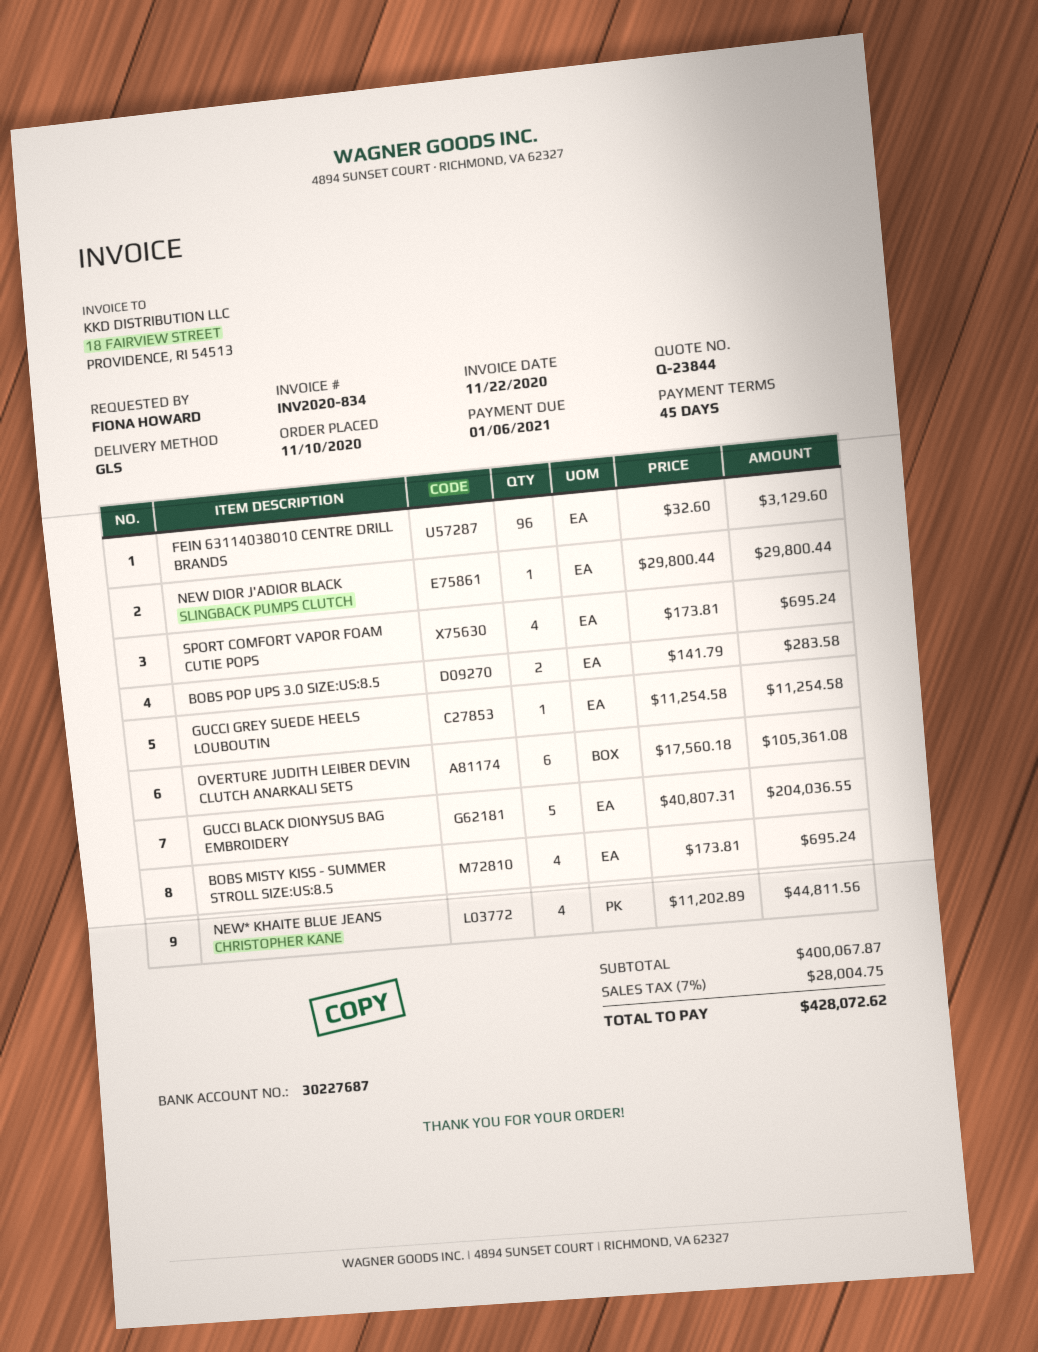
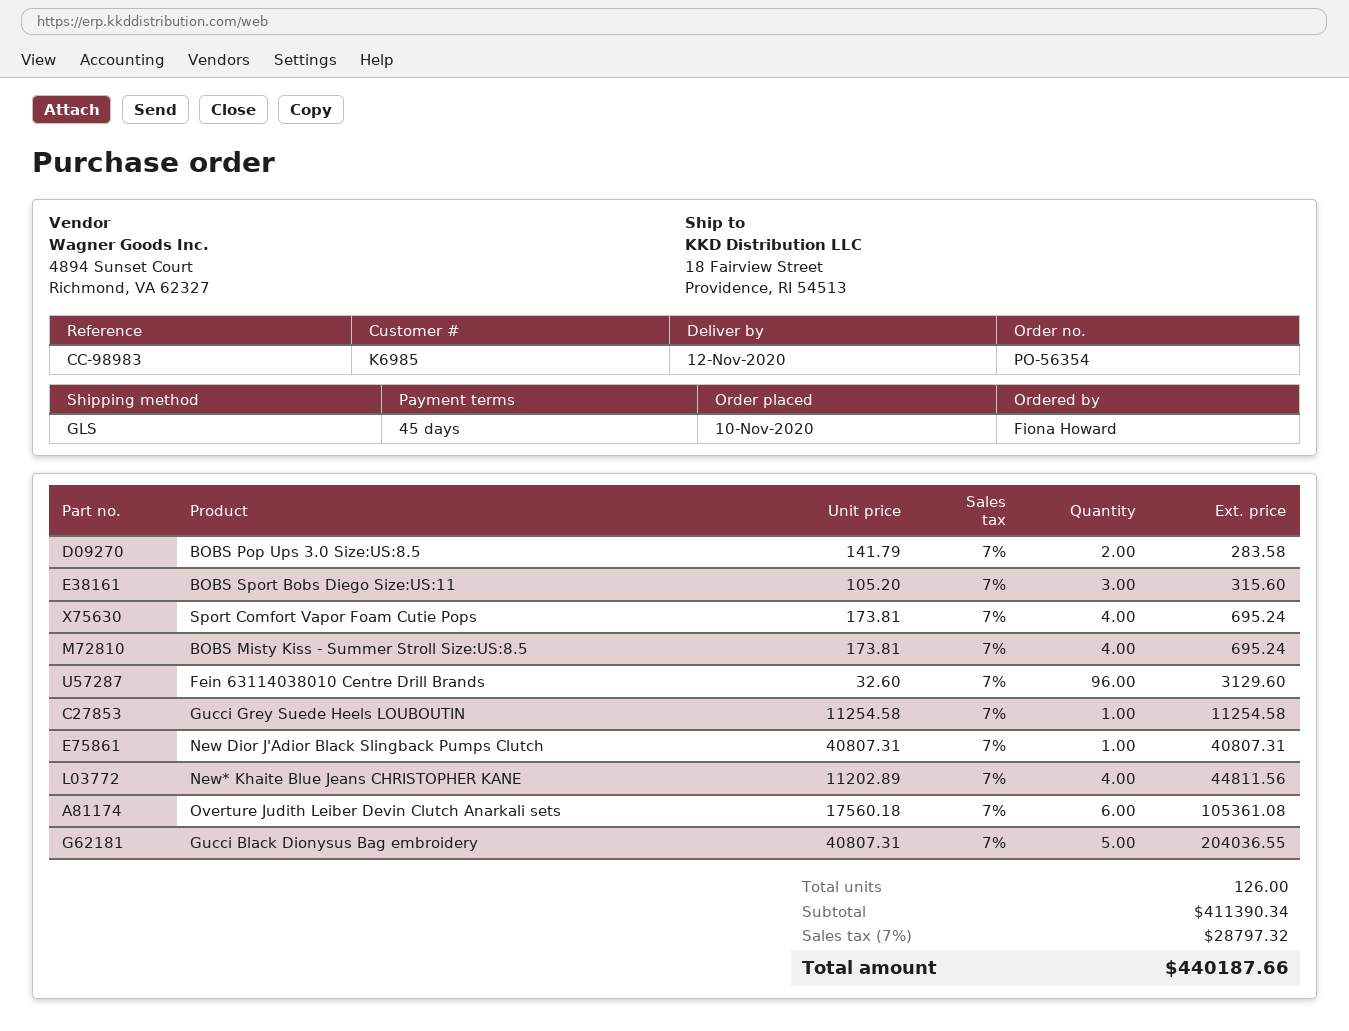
NEW DIOR J'ADIOR BLACK SLINGBACK PUMPS CLUTCH: 1 x 29800.44 = 29800.44 -> 1 x 40807.31 = 40807.31
BOBS Sport Bobs Diego Size:US:11: none -> 3 x 105.20 = 315.60
subtotal: 400067.87 -> 411390.34
tax: 7% = 28004.75 -> 7% = 28797.32
total: 428072.62 -> 440187.66

